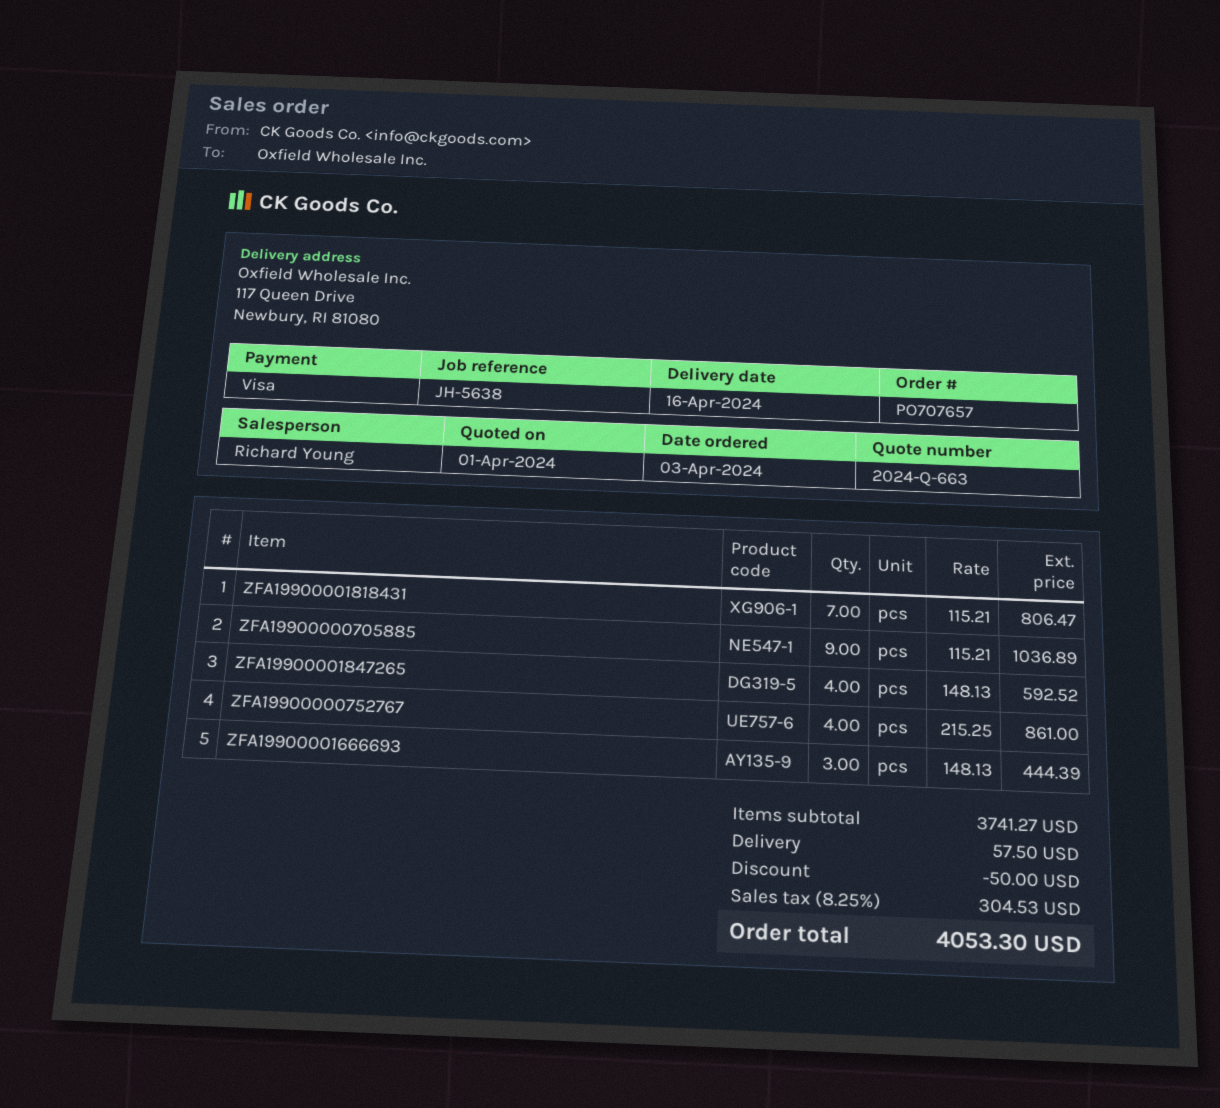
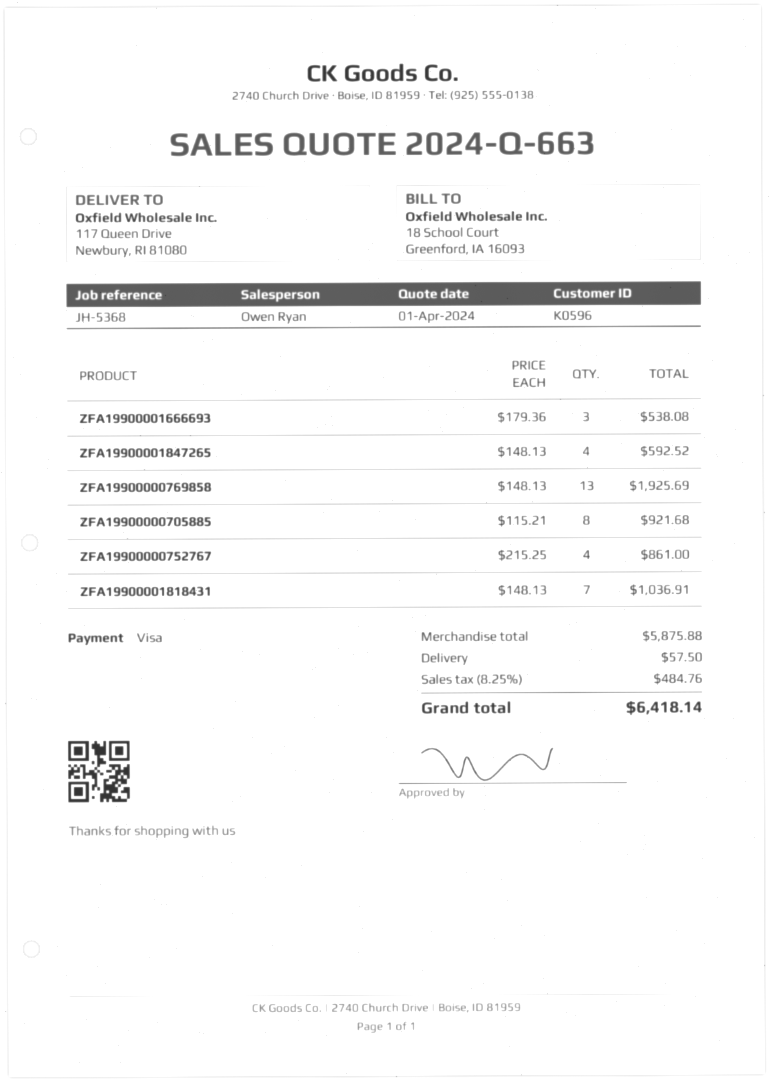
reference: JH-5638 -> JH-5368
sales rep: Richard Young -> Owen Ryan
ZFA19900001818431: 7 x 115.21 = 806.47 -> 7 x 148.13 = 1036.91
ZFA19900000705885: 9 x 115.21 = 1036.89 -> 8 x 115.21 = 921.68
ZFA19900001666693: 3 x 148.13 = 444.39 -> 3 x 179.36 = 538.08
ZFA19900000769858: none -> 13 x 148.13 = 1925.69
subtotal: 3741.27 -> 5875.88
discount: 50.00 -> none
tax: 8.25% = 304.53 -> 8.25% = 484.76
total: 4053.30 -> 6418.14

